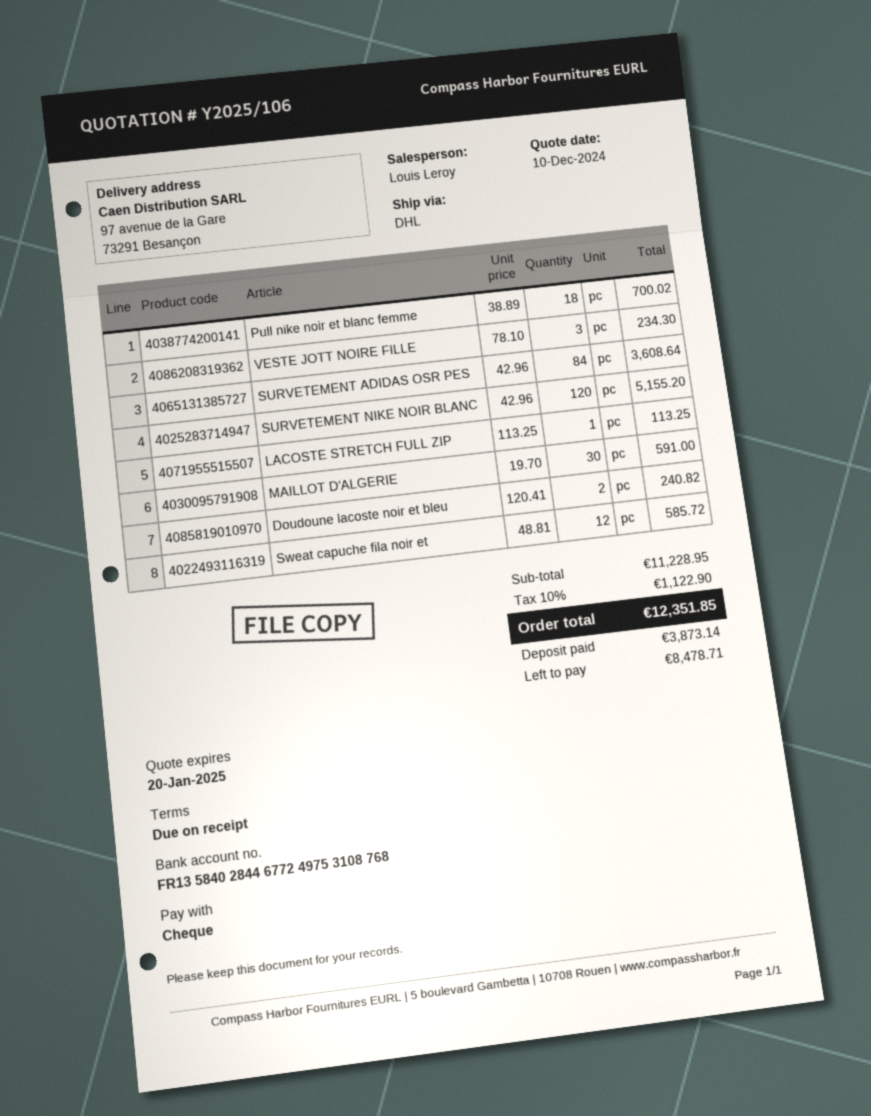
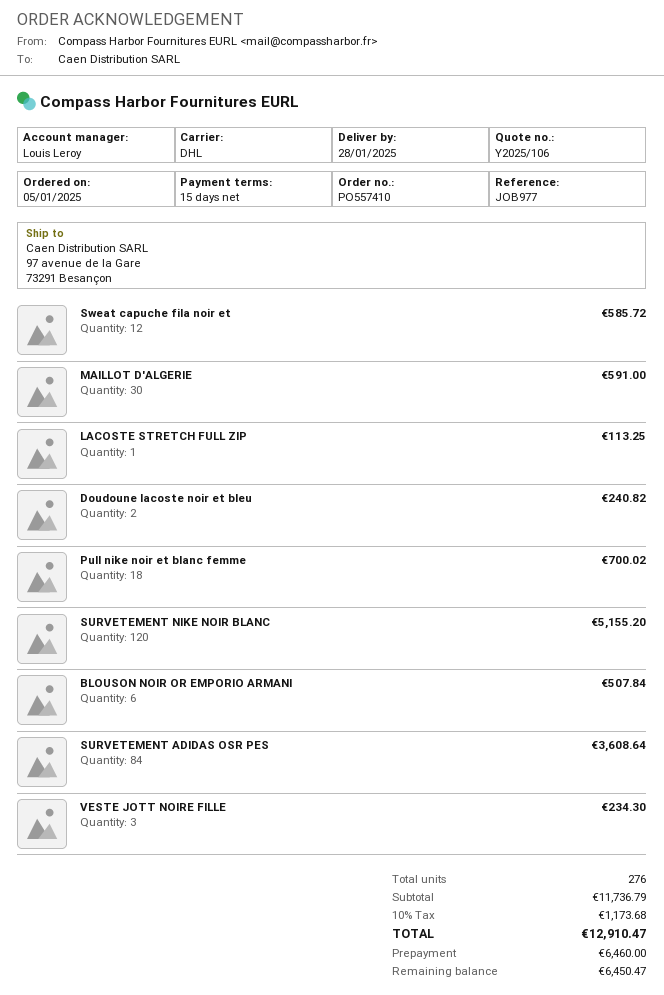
payment terms: on receipt -> 15 days
BLOUSON NOIR OR EMPORIO ARMANI: none -> 6 for 507.84
subtotal: 11228.95 -> 11736.79
tax: 10% = 1122.90 -> 10% = 1173.68
total: 12351.85 -> 12910.47
deposit: 3873.14 -> 6460.00
balance: 8478.71 -> 6450.47

